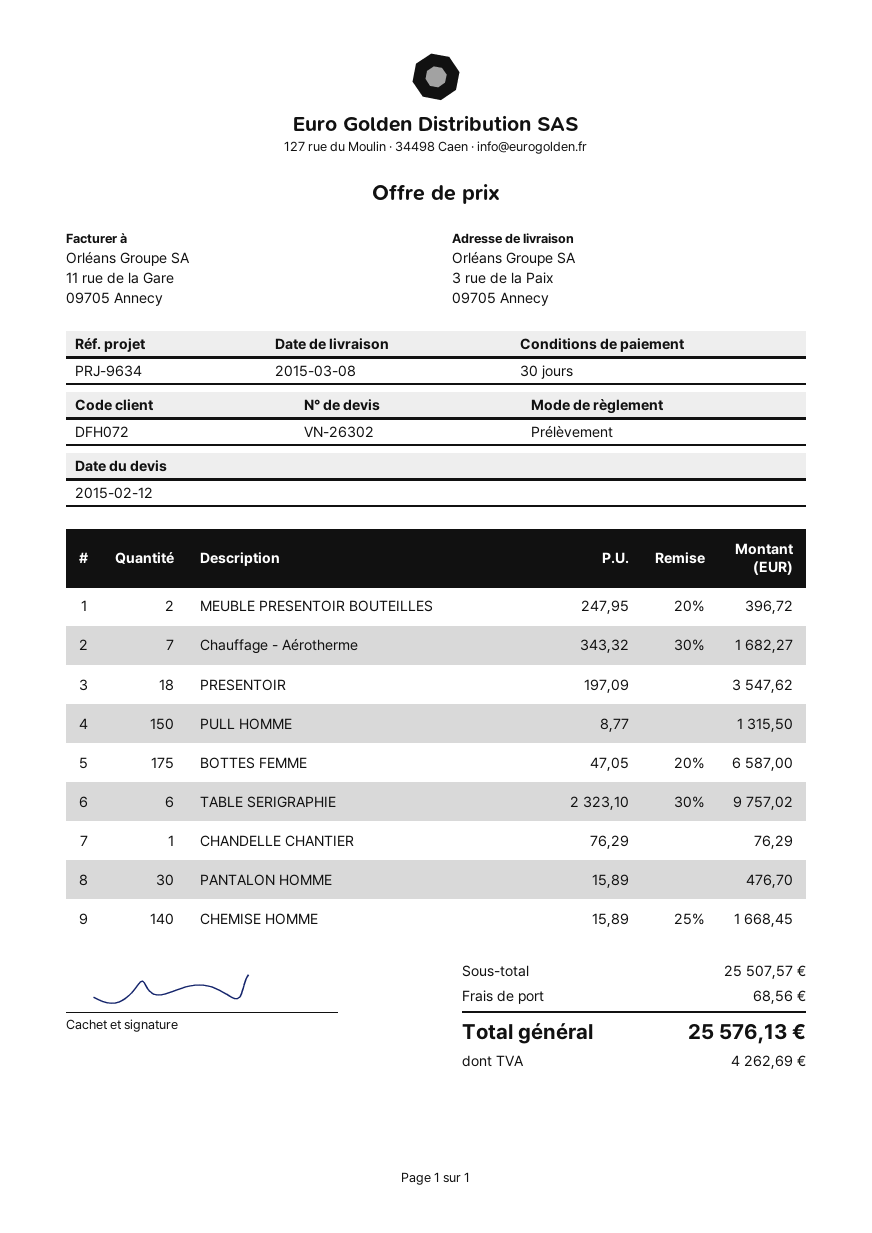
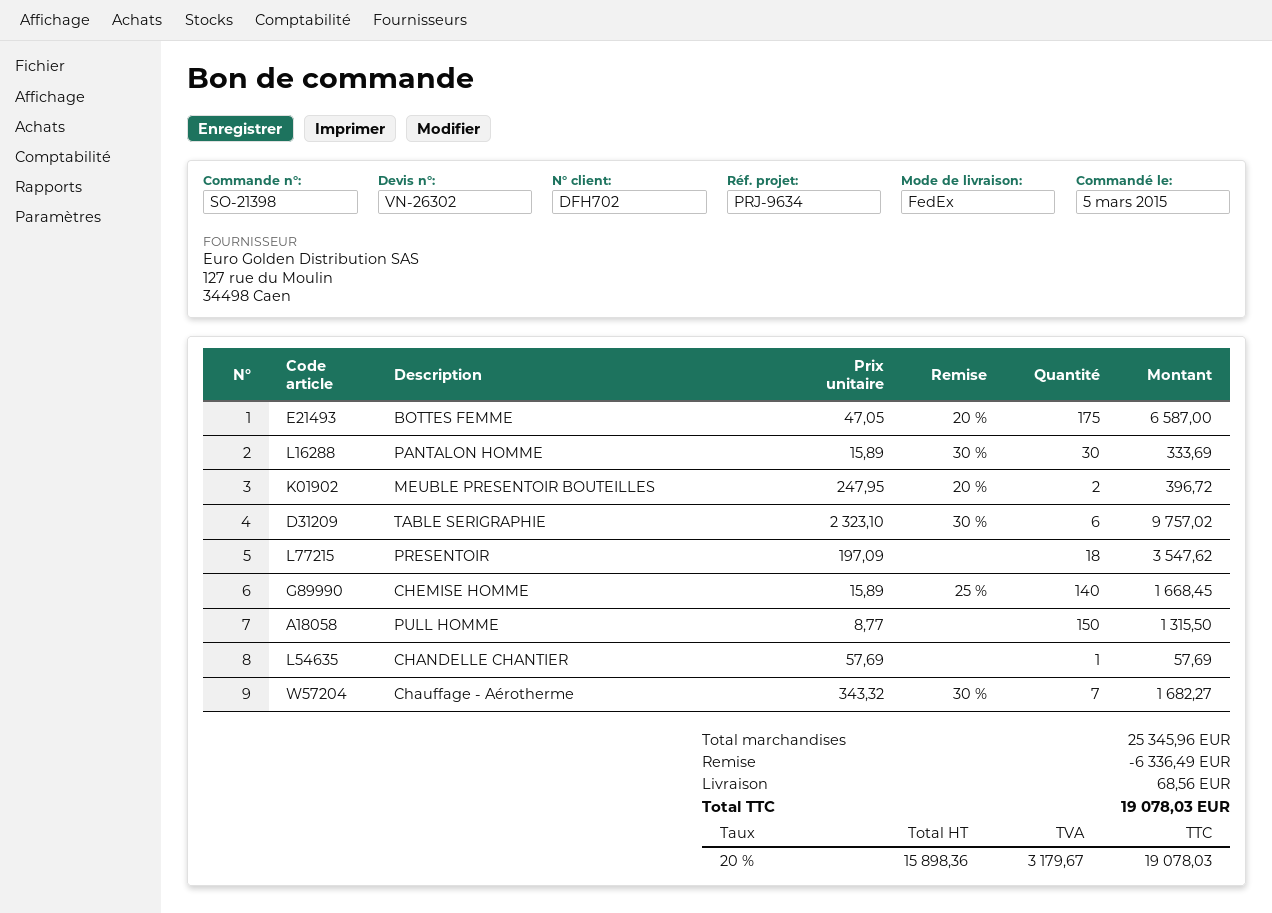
customer number: DFH072 -> DFH702
CHANDELLE CHANTIER: 1 x 76.29 = 76.29 -> 1 x 57.69 = 57.69
PANTALON HOMME: 30 x 15.89 = 476.70 -> 30 x 15.89 - 30% = 333.69
subtotal: 25507.57 -> 25345.96
discount: none -> 6336.49
tax: 4262.69 -> 3179.67
total: 25576.13 -> 19078.03

